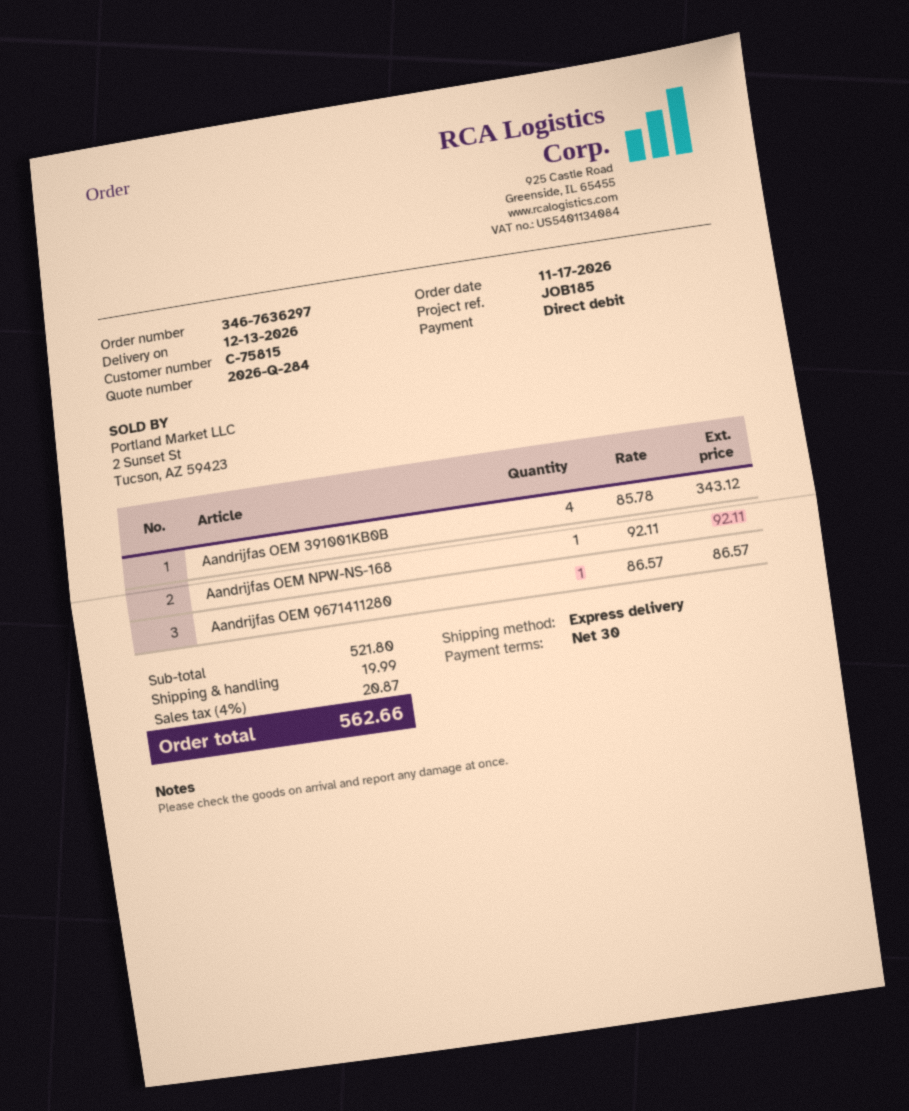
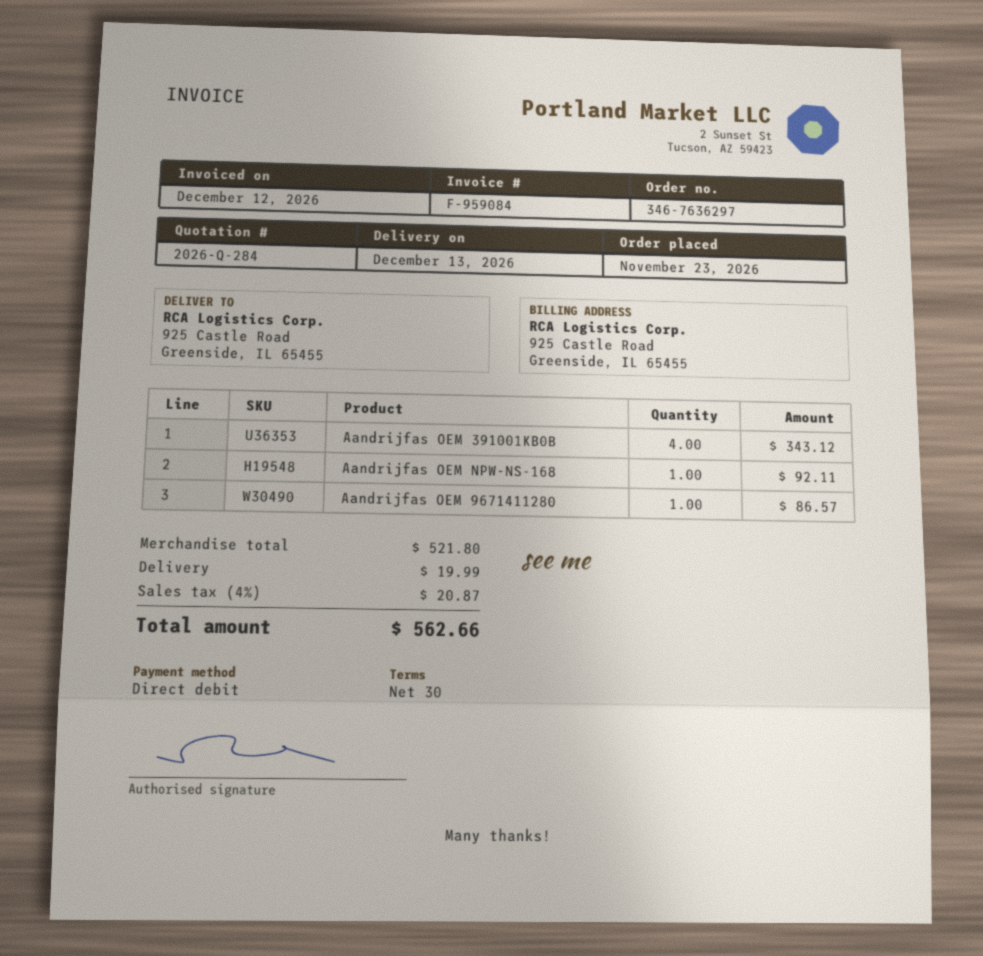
order date: 2026-11-17 -> 2026-11-23

